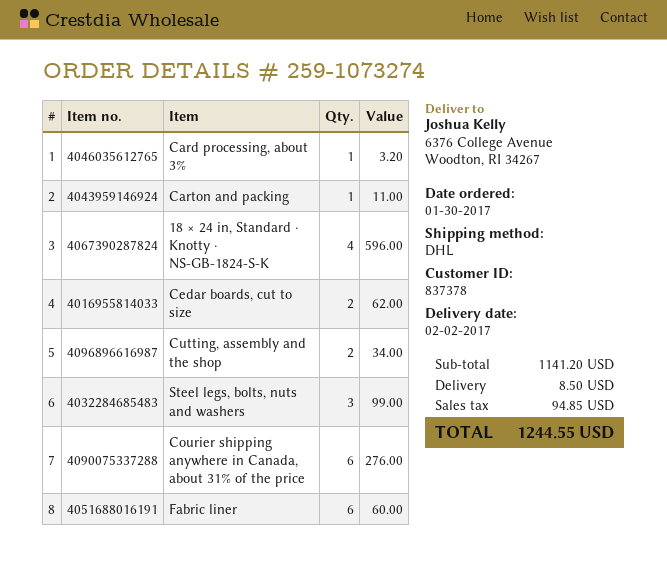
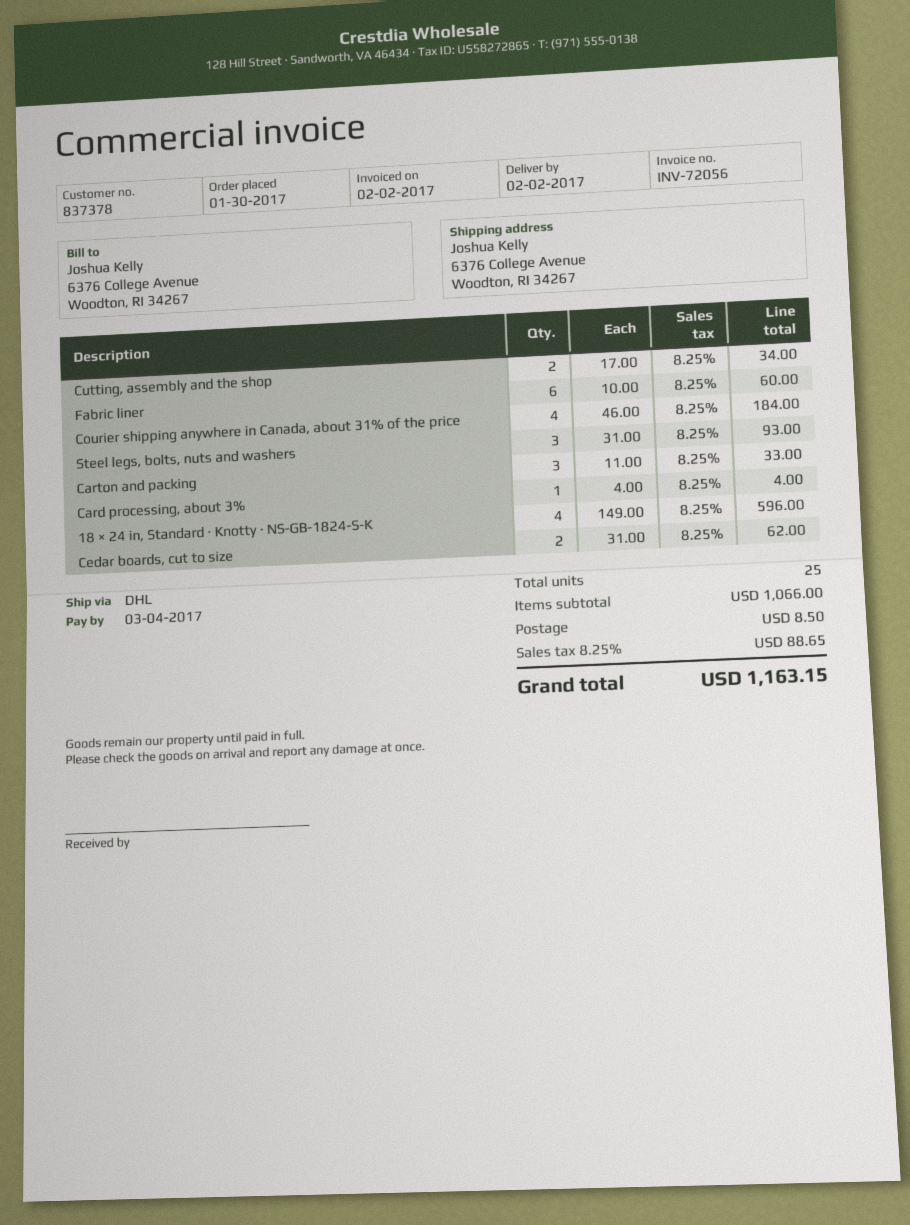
Card processing, about 3%: 1 for 3.20 -> 1 for 4.00
Carton and packing: 1 for 11.00 -> 3 for 33.00
Steel legs, bolts, nuts and washers: 3 for 99.00 -> 3 for 93.00
Courier shipping anywhere in Canada, about 31% of the price: 6 for 276.00 -> 4 for 184.00
subtotal: 1141.20 -> 1066.00
tax: 94.85 -> 88.65
total: 1244.55 -> 1163.15

